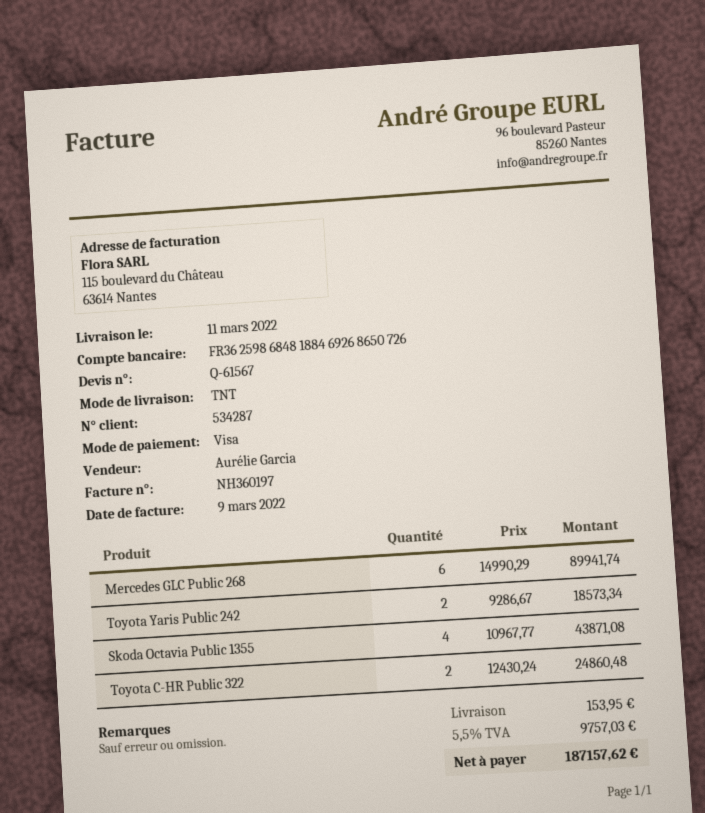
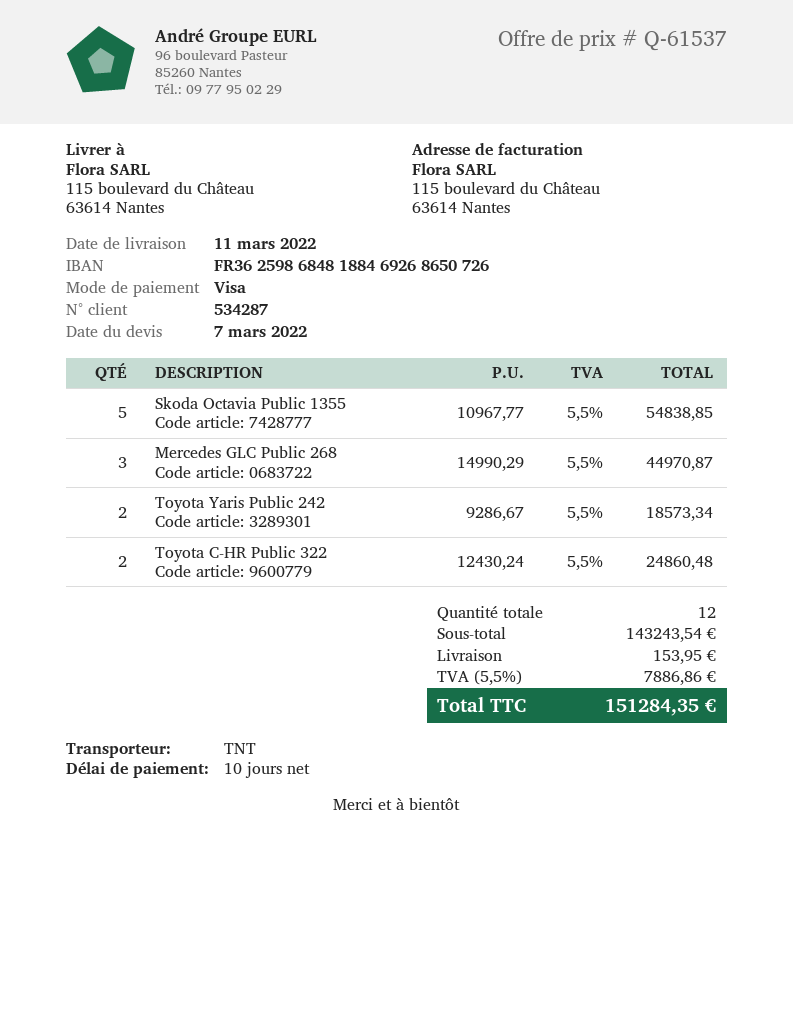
quote number: Q-61567 -> Q-61537
Mercedes GLC Public 268: 6 x 14990.29 = 89941.74 -> 3 x 14990.29 = 44970.87
Skoda Octavia Public 1355: 4 x 10967.77 = 43871.08 -> 5 x 10967.77 = 54838.85
tax: 5.5% = 9757.03 -> 5.5% = 7886.86
total: 187157.62 -> 151284.35

